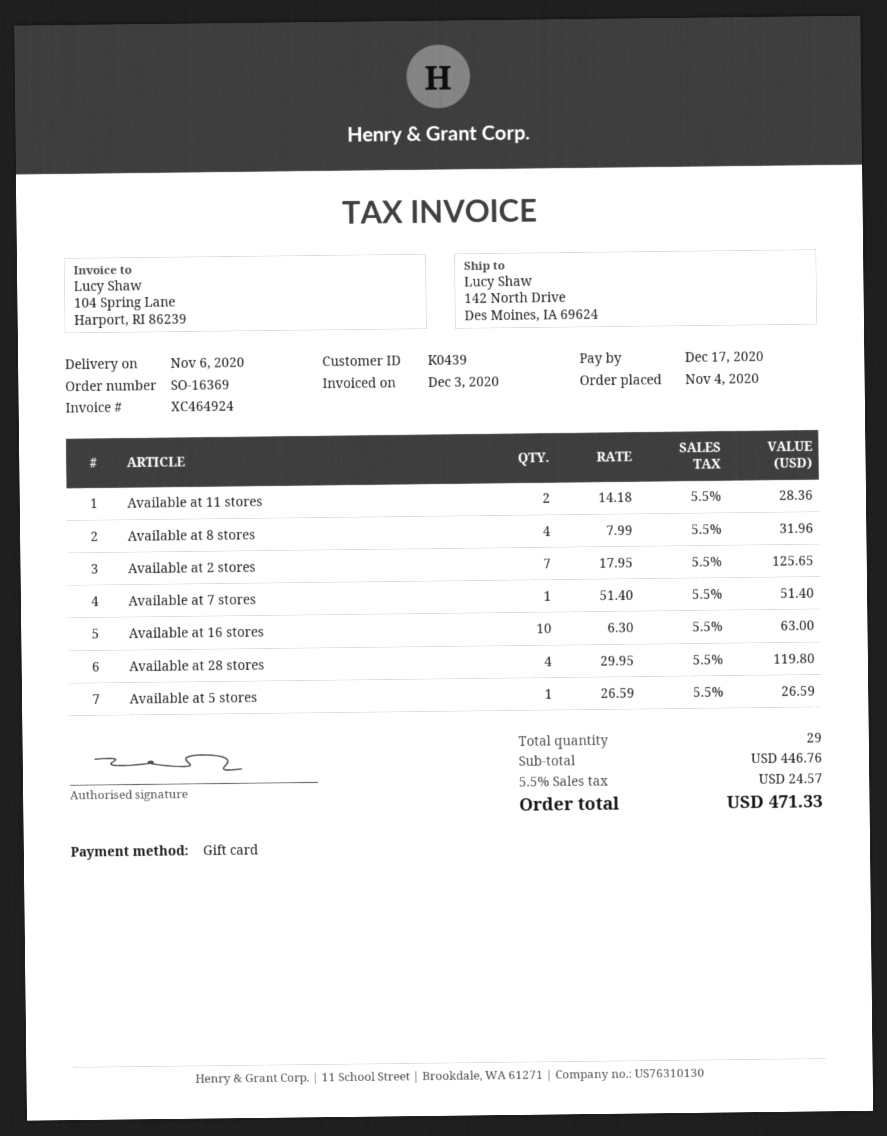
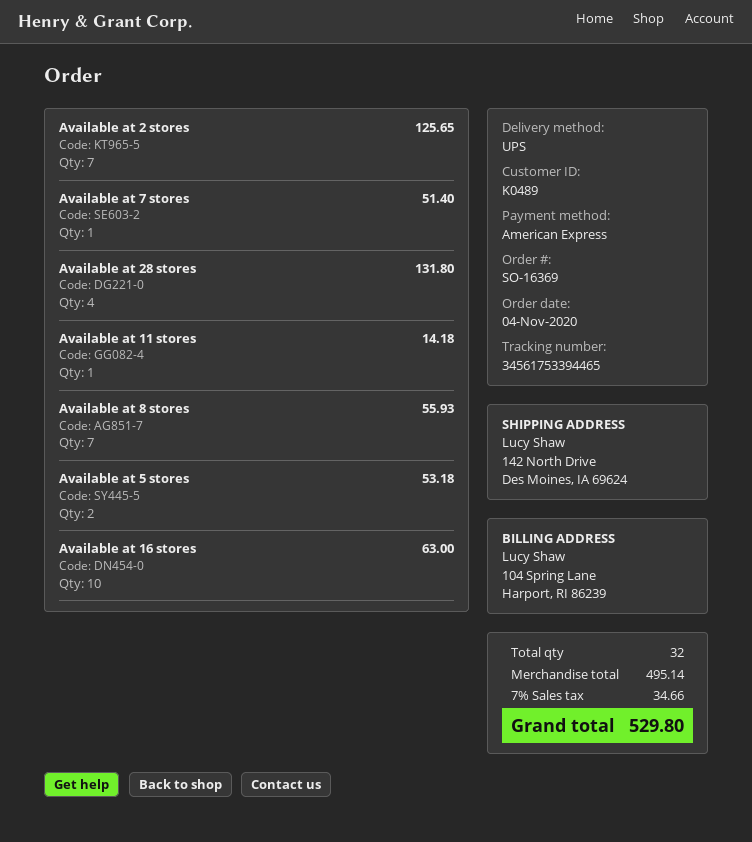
customer number: K0439 -> K0489
payment method: gift card -> American Express
Available at 11 stores: 2 for 28.36 -> 1 for 14.18
Available at 8 stores: 4 for 31.96 -> 7 for 55.93
Available at 28 stores: 4 for 119.80 -> 4 for 131.80
Available at 5 stores: 1 for 26.59 -> 2 for 53.18
total quantity: 29 -> 32
subtotal: 446.76 -> 495.14
tax: 5.5% = 24.57 -> 7% = 34.66
total: 471.33 -> 529.80

